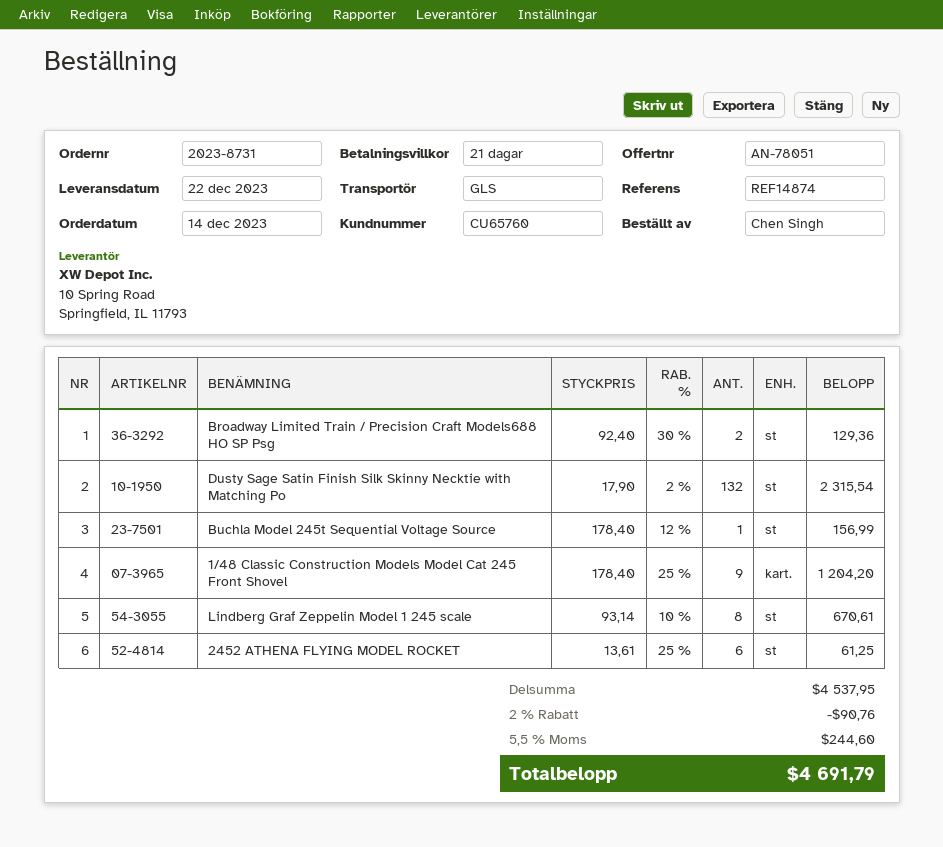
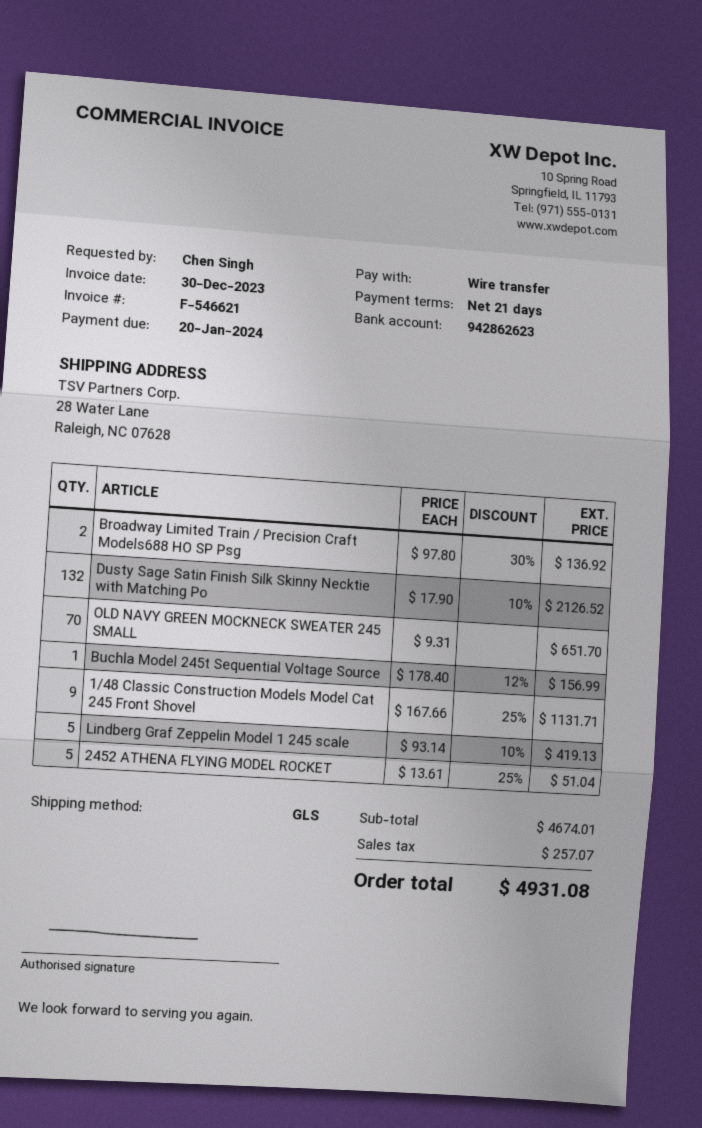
Broadway Limited Train / Precision Craft Models688 HO SP Psg: 2 x 92.40 - 30% = 129.36 -> 2 x 97.80 - 30% = 136.92
Dusty Sage Satin Finish Silk Skinny Necktie with Matching Po: 132 x 17.90 - 2% = 2315.54 -> 132 x 17.90 - 10% = 2126.52
1/48 Classic Construction Models Model Cat 245 Front Shovel: 9 x 178.40 - 25% = 1204.20 -> 9 x 167.66 - 25% = 1131.71
Lindberg Graf Zeppelin Model 1 245 scale: 8 x 93.14 - 10% = 670.61 -> 5 x 93.14 - 10% = 419.13
2452 ATHENA FLYING MODEL ROCKET: 6 x 13.61 - 25% = 61.25 -> 5 x 13.61 - 25% = 51.04
OLD NAVY GREEN MOCKNECK SWEATER 245 SMALL: none -> 70 x 9.31 = 651.70
subtotal: 4537.95 -> 4674.01
discount: 2% = 90.76 -> none
tax: 244.60 -> 257.07
total: 4691.79 -> 4931.08

